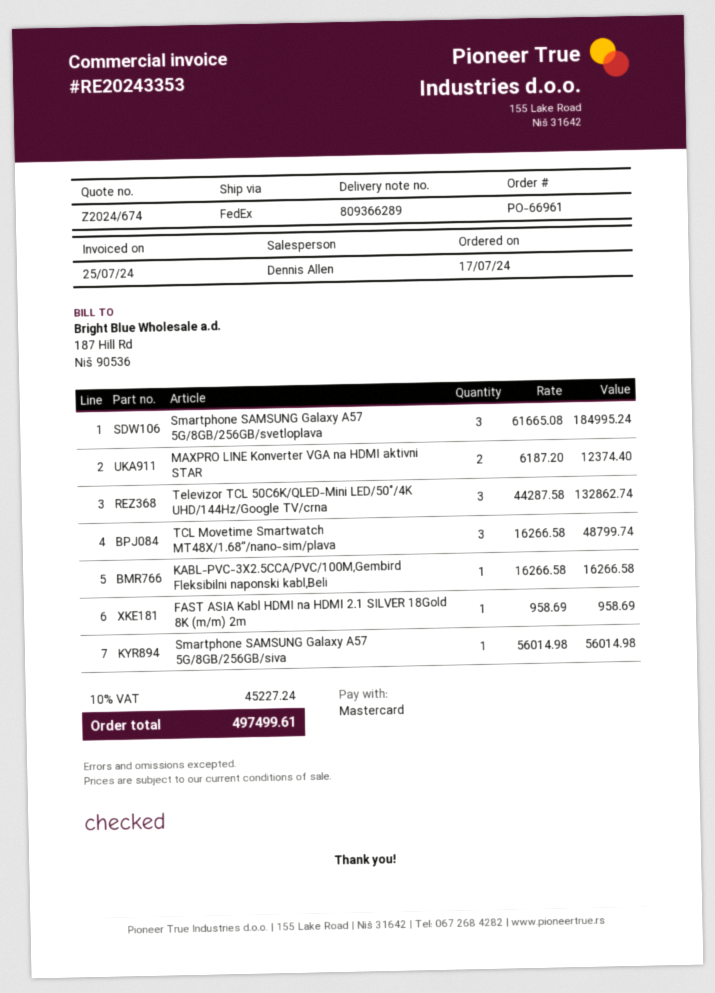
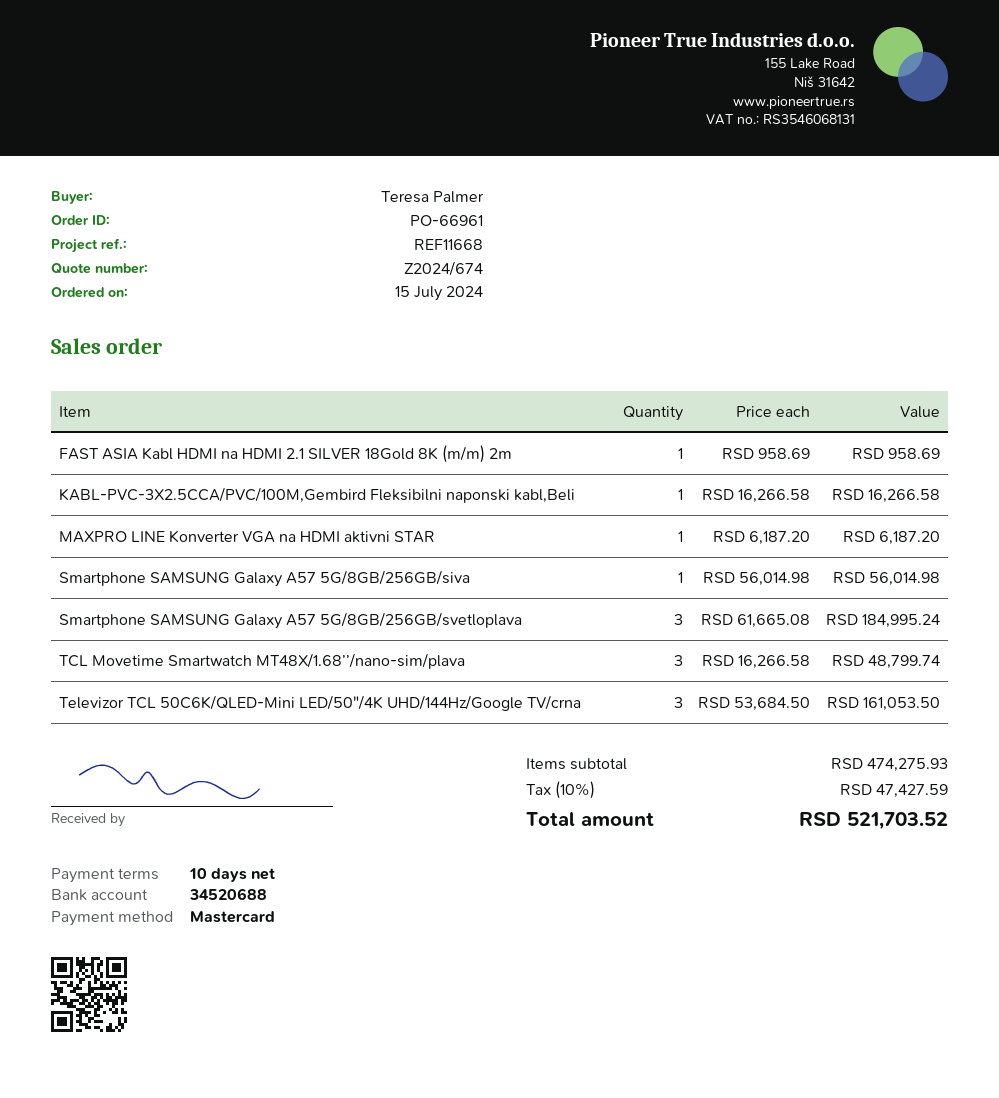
order date: 2024-07-17 -> 2024-07-15
MAXPRO LINE Konverter VGA na HDMI aktivni STAR: 2 x 6187.20 = 12374.40 -> 1 x 6187.20 = 6187.20
Televizor TCL 50C6K/QLED-Mini LED/50″/4K UHD/144Hz/Google TV/crna: 3 x 44287.58 = 132862.74 -> 3 x 53684.50 = 161053.50
tax: 10% = 45227.24 -> 10% = 47427.59
total: 497499.61 -> 521703.52

